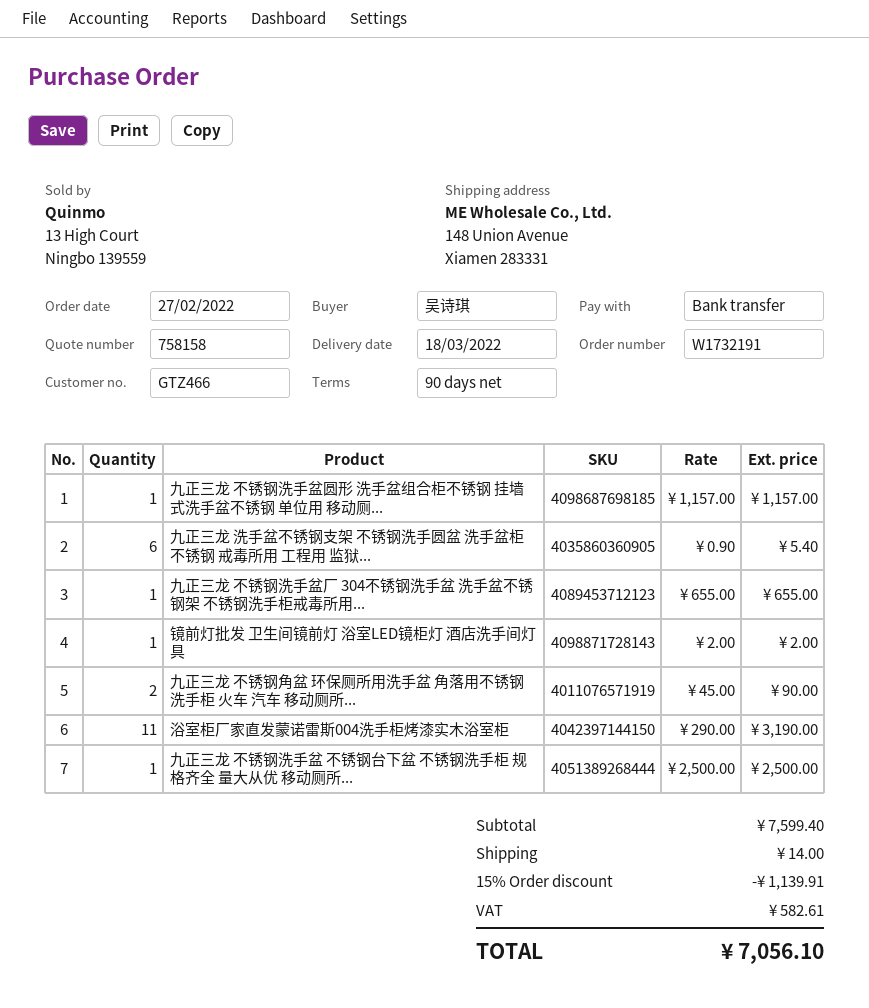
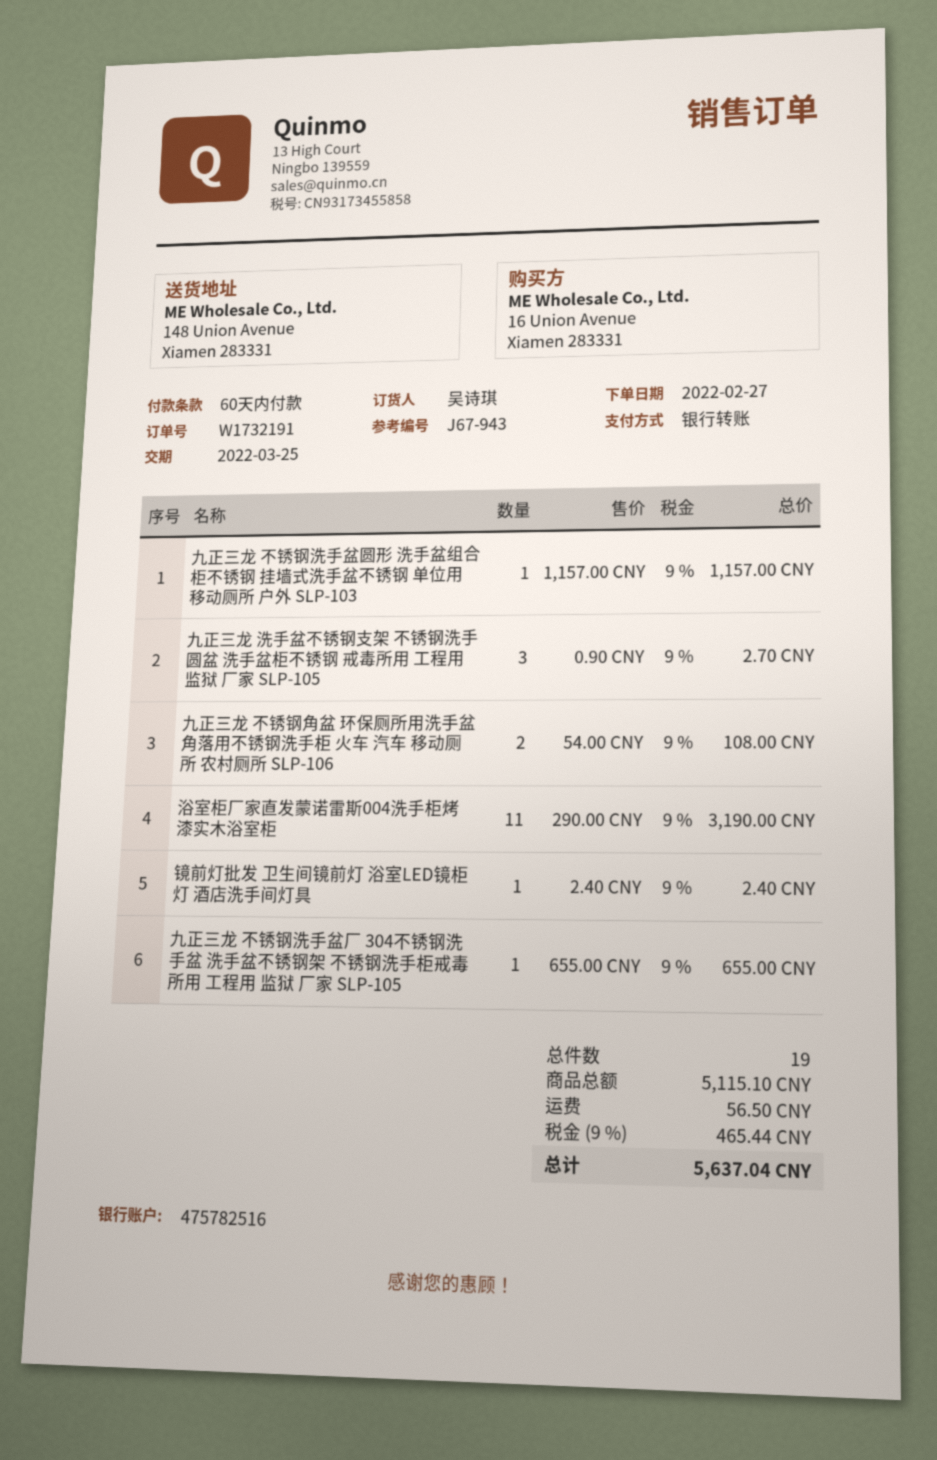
delivery date: 2022-03-18 -> 2022-03-25
payment terms: 90 days -> 60 days
九正三龙 洗手盆不锈钢支架 不锈钢洗手圆盆 洗手盆柜不锈钢 戒毒所用 工程用 监狱...: 6 x 0.90 = 5.40 -> 3 x 0.90 = 2.70
镜前灯批发 卫生间镜前灯 浴室LED镜柜灯 酒店洗手间灯具: 1 x 2.00 = 2.00 -> 1 x 2.40 = 2.40
九正三龙 不锈钢角盆 环保厕所用洗手盆 角落用不锈钢洗手柜 火车 汽车 移动厕所...: 2 x 45.00 = 90.00 -> 2 x 54.00 = 108.00
九正三龙 不锈钢洗手盆 不锈钢台下盆 不锈钢洗手柜 规格齐全 量大从优 移动厕所...: 1 x 2500.00 = 2500.00 -> none
subtotal: 7599.40 -> 5115.10
discount: 15% = 1139.91 -> none
shipping: 14.00 -> 56.50
tax: 582.61 -> 465.44
total: 7056.10 -> 5637.04

